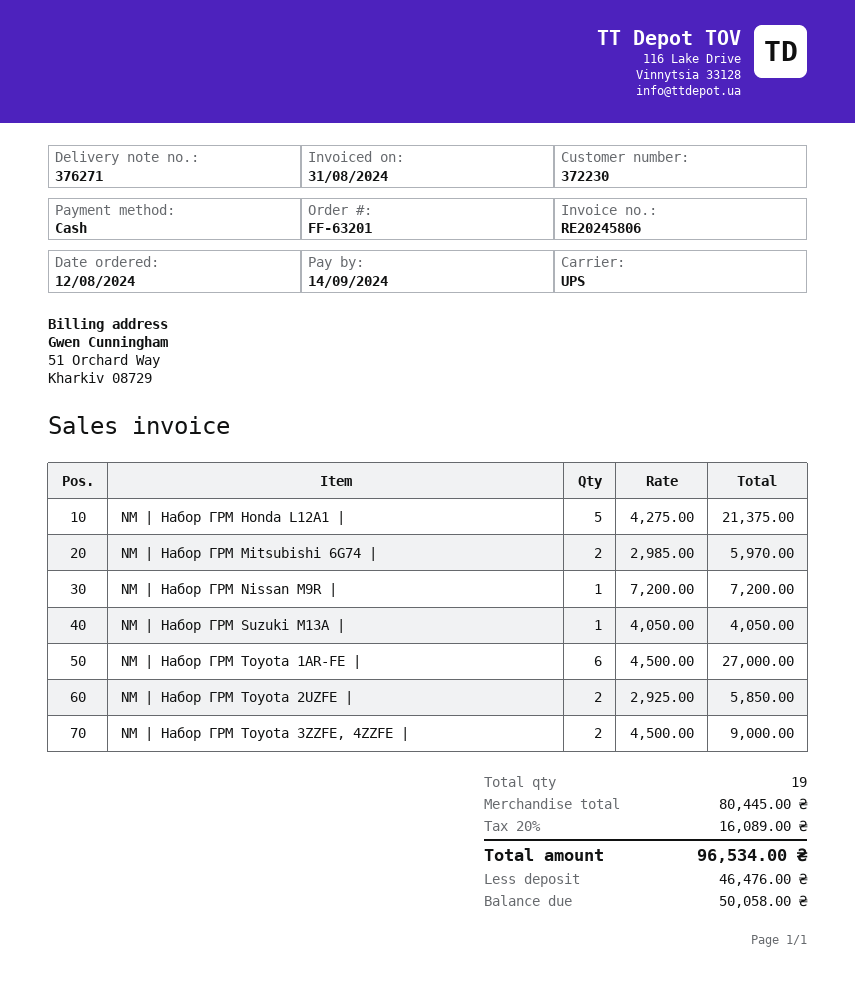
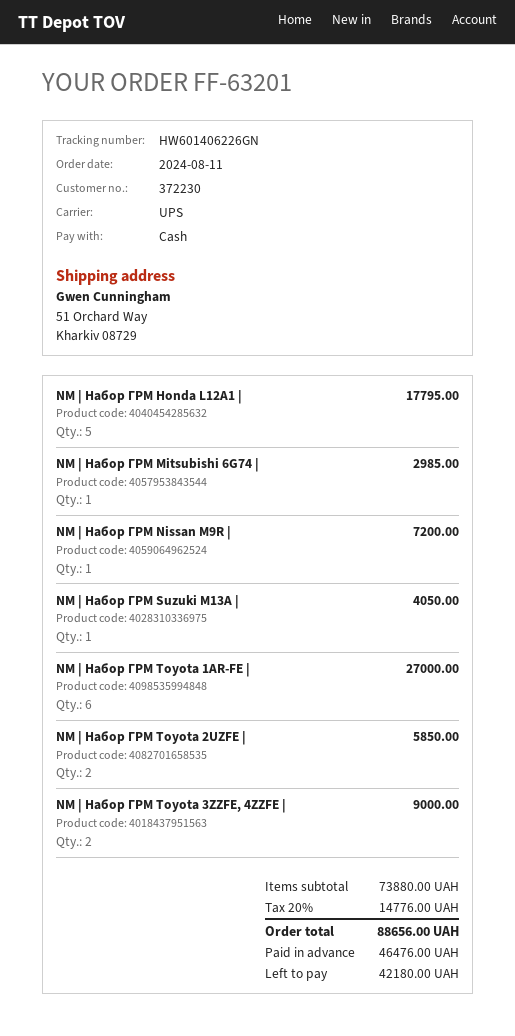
order date: 2024-08-12 -> 2024-08-11
NM | Набор ГРМ Honda L12A1 |: 5 for 21375.00 -> 5 for 17795.00
NM | Набор ГРМ Mitsubishi 6G74 |: 2 for 5970.00 -> 1 for 2985.00
subtotal: 80445.00 -> 73880.00
tax: 20% = 16089.00 -> 20% = 14776.00
total: 96534.00 -> 88656.00
balance: 50058.00 -> 42180.00

